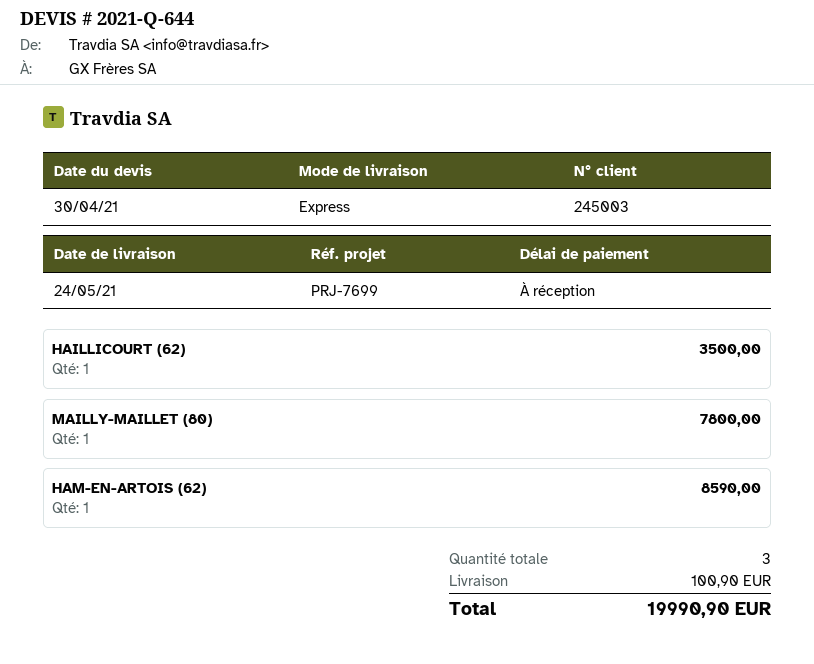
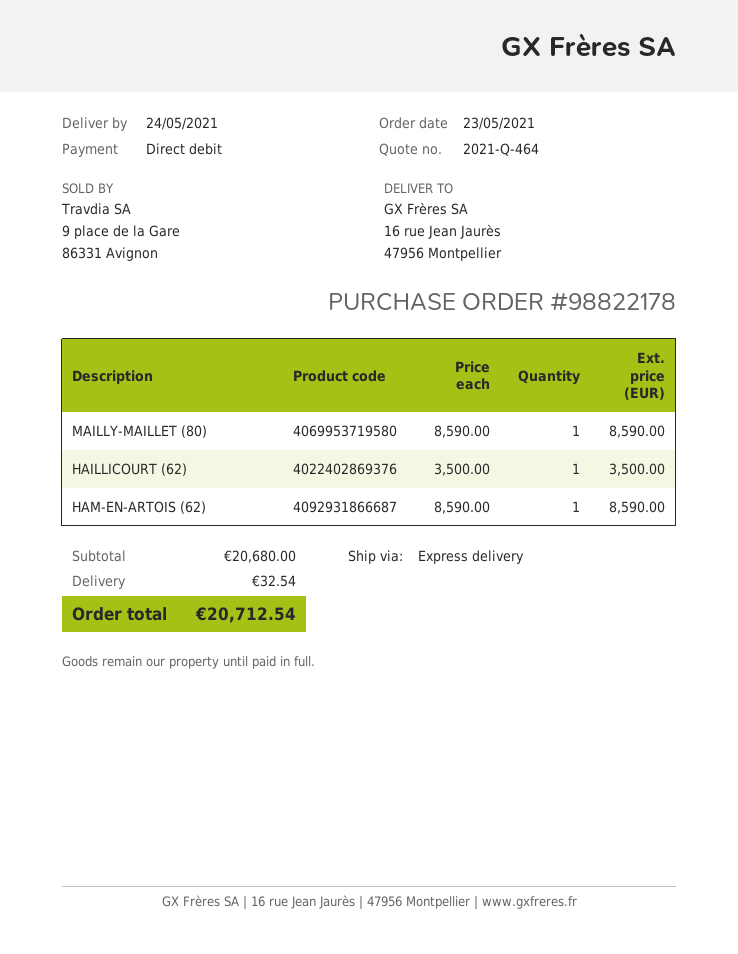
quote number: 2021-Q-644 -> 2021-Q-464
MAILLY-MAILLET (80): 1 for 7800.00 -> 1 for 8590.00
shipping: 100.90 -> 32.54
total: 19990.90 -> 20712.54

